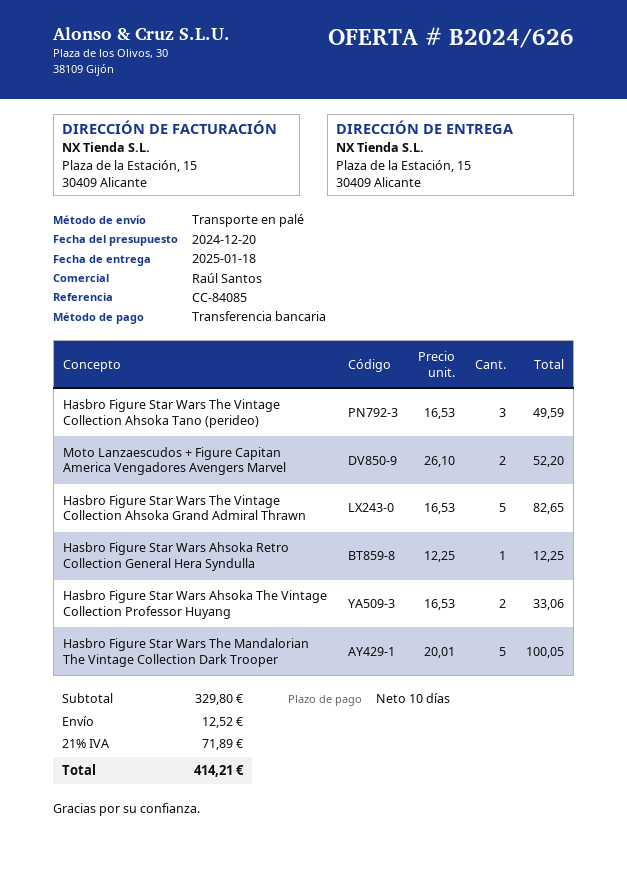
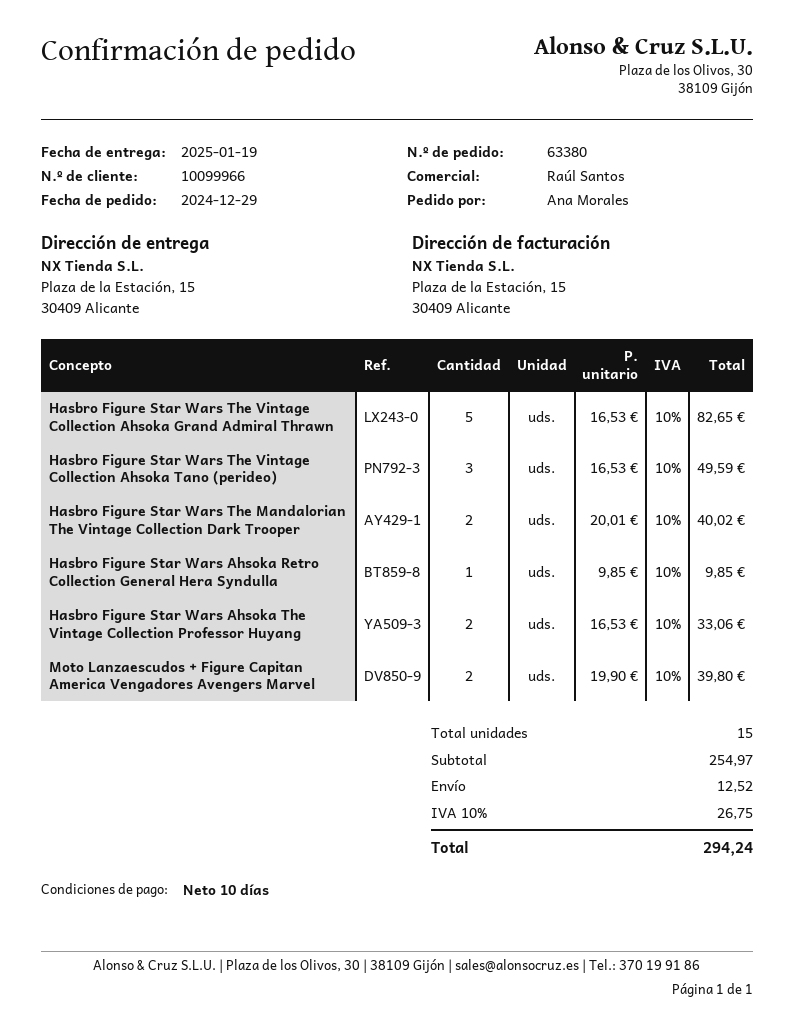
delivery date: 2025-01-18 -> 2025-01-19
Moto Lanzaescudos + Figure Capitan America Vengadores Avengers Marvel: 2 x 26.10 = 52.20 -> 2 x 19.90 = 39.80
Hasbro Figure Star Wars Ahsoka Retro Collection General Hera Syndulla: 1 x 12.25 = 12.25 -> 1 x 9.85 = 9.85
Hasbro Figure Star Wars The Mandalorian The Vintage Collection Dark Trooper: 5 x 20.01 = 100.05 -> 2 x 20.01 = 40.02
subtotal: 329.80 -> 254.97
tax: 21% = 71.89 -> 10% = 26.75
total: 414.21 -> 294.24

